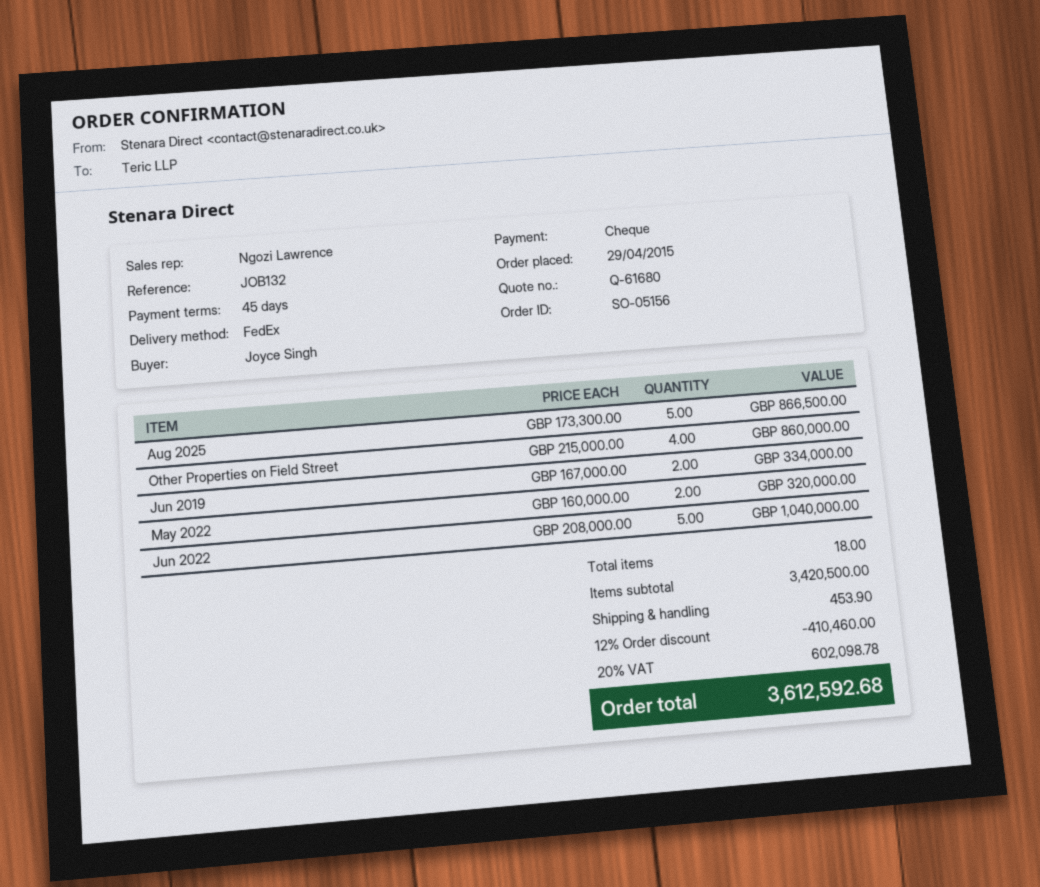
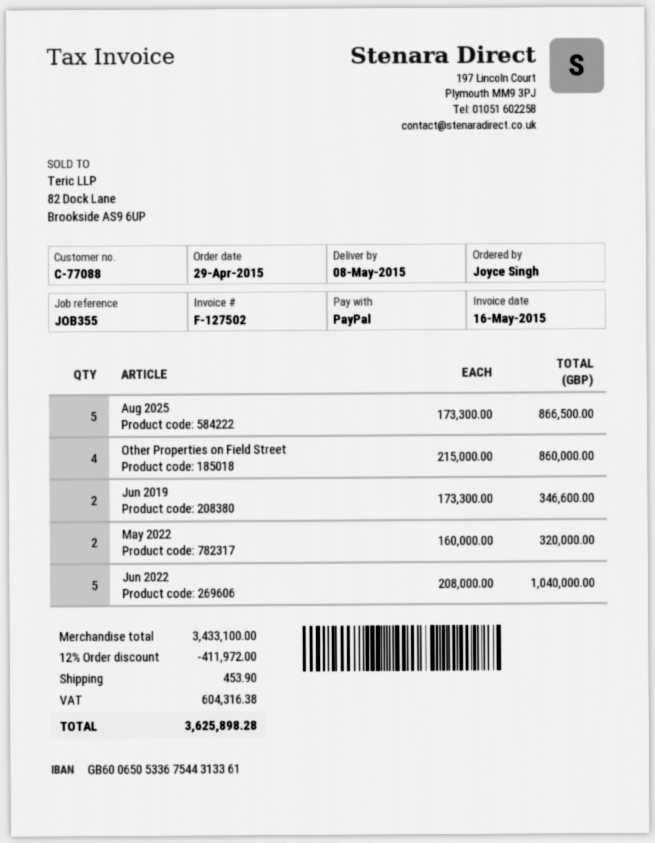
reference: JOB132 -> JOB355
payment method: cheque -> PayPal
Jun 2019: 2 x 167000.00 = 334000.00 -> 2 x 173300.00 = 346600.00
subtotal: 3420500.00 -> 3433100.00
discount: 12% = 410460.00 -> 12% = 411972.00
tax: 602098.78 -> 604316.38
total: 3612592.68 -> 3625898.28

